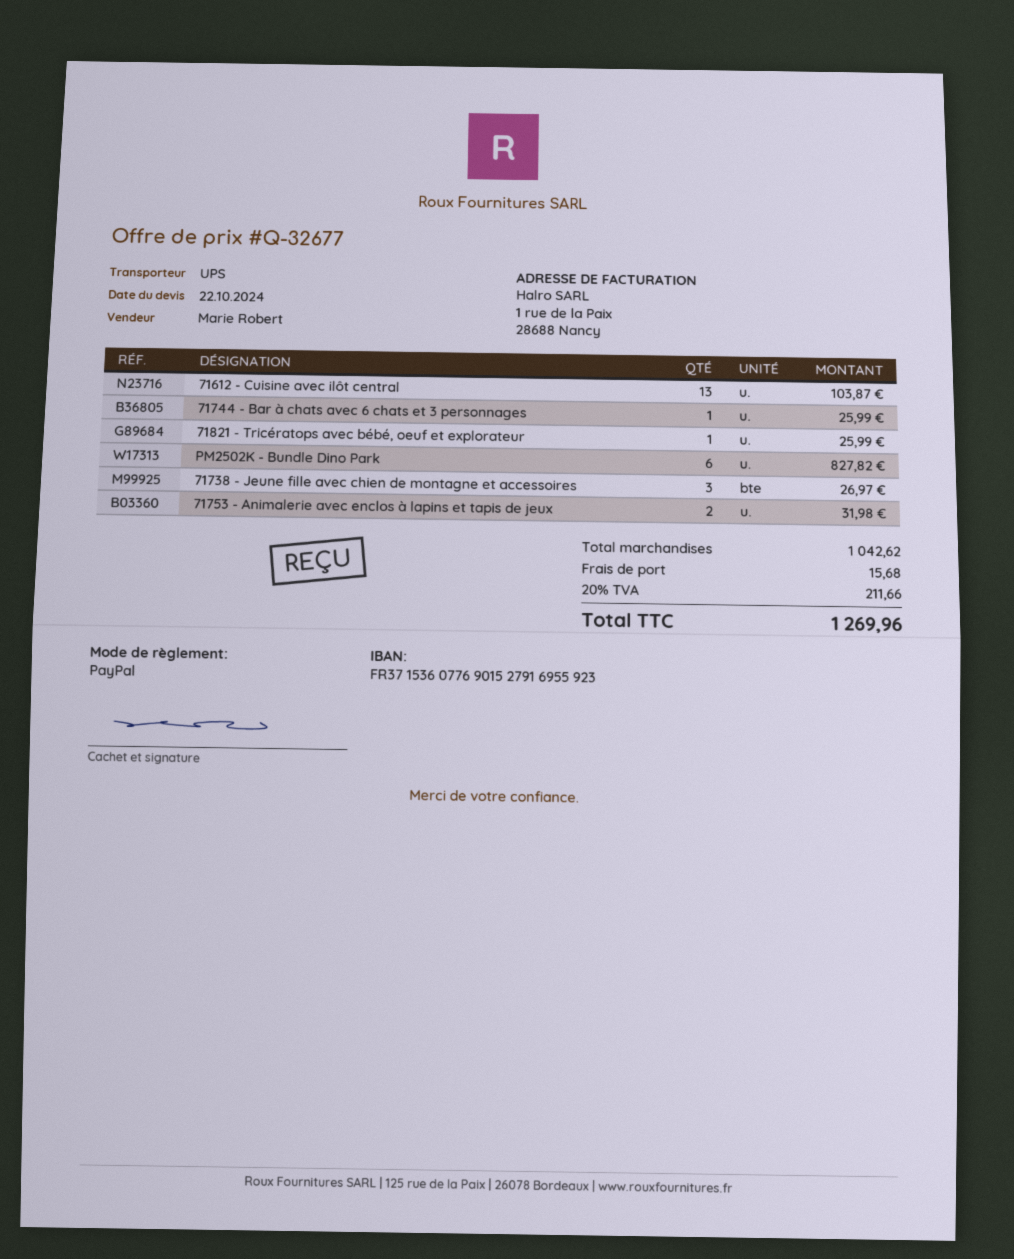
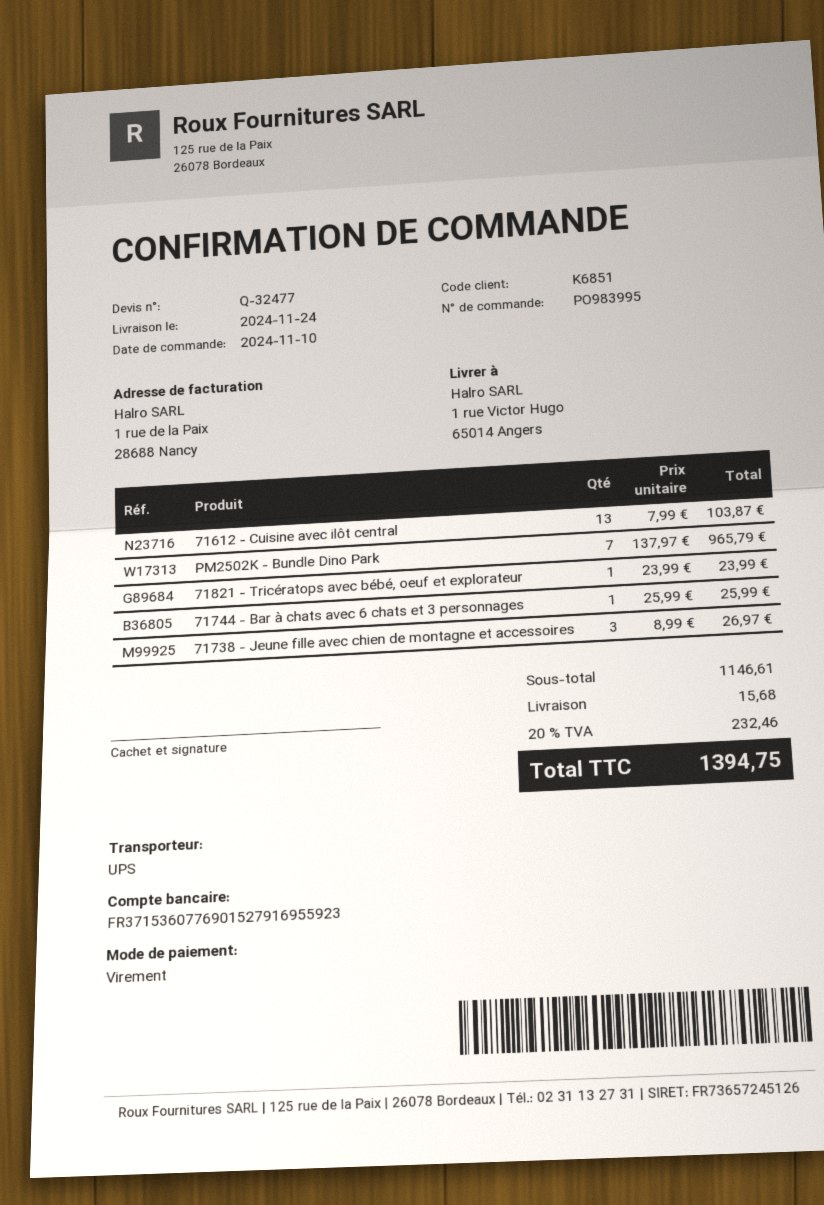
quote number: Q-32677 -> Q-32477
payment method: PayPal -> bank transfer
71821 - Tricératops avec bébé, oeuf et explorateur: 1 for 25.99 -> 1 for 23.99
PM2502K - Bundle Dino Park: 6 for 827.82 -> 7 for 965.79
71753 - Animalerie avec enclos à lapins et tapis de jeux: 2 for 31.98 -> none
subtotal: 1042.62 -> 1146.61
tax: 20% = 211.66 -> 20% = 232.46
total: 1269.96 -> 1394.75

